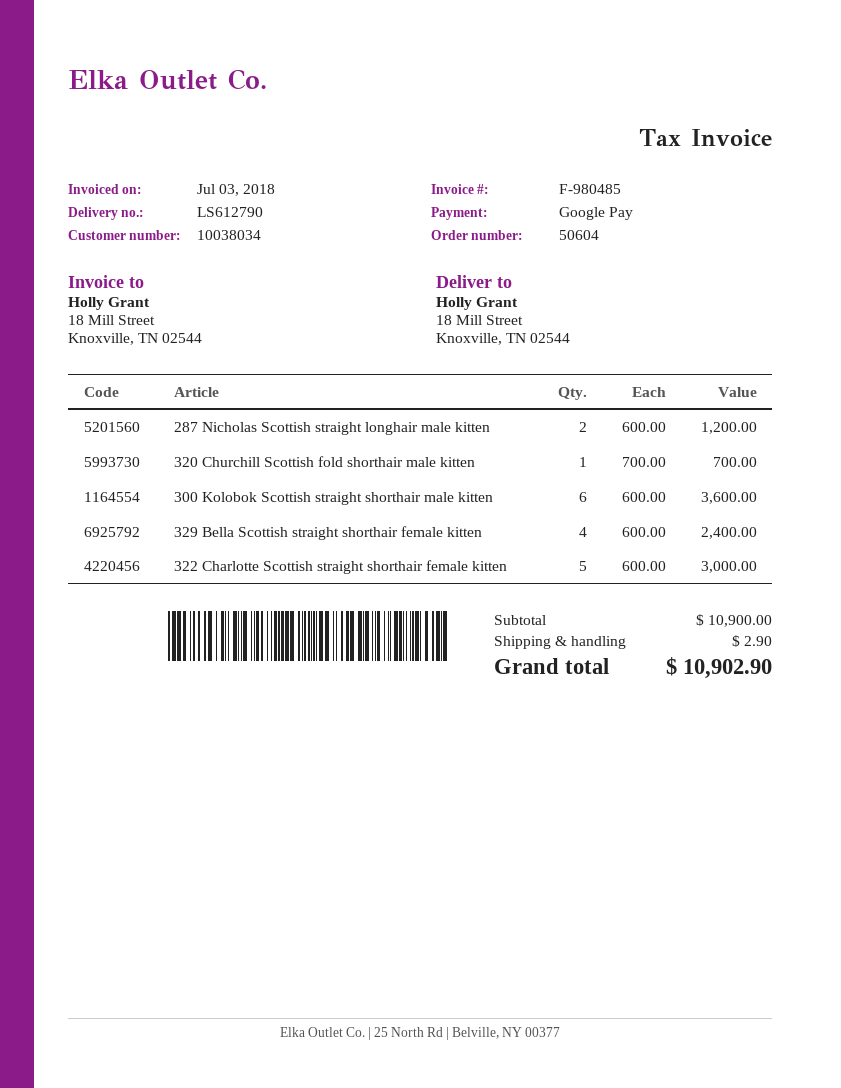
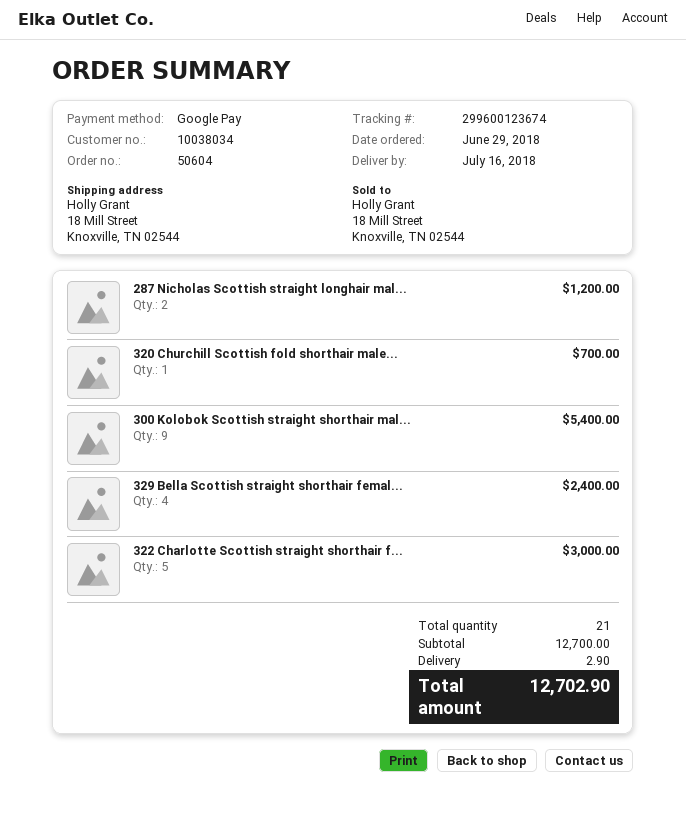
300 Kolobok Scottish straight shorthair male kitten: 6 for 3600.00 -> 9 for 5400.00
subtotal: 10900.00 -> 12700.00
total: 10902.90 -> 12702.90

